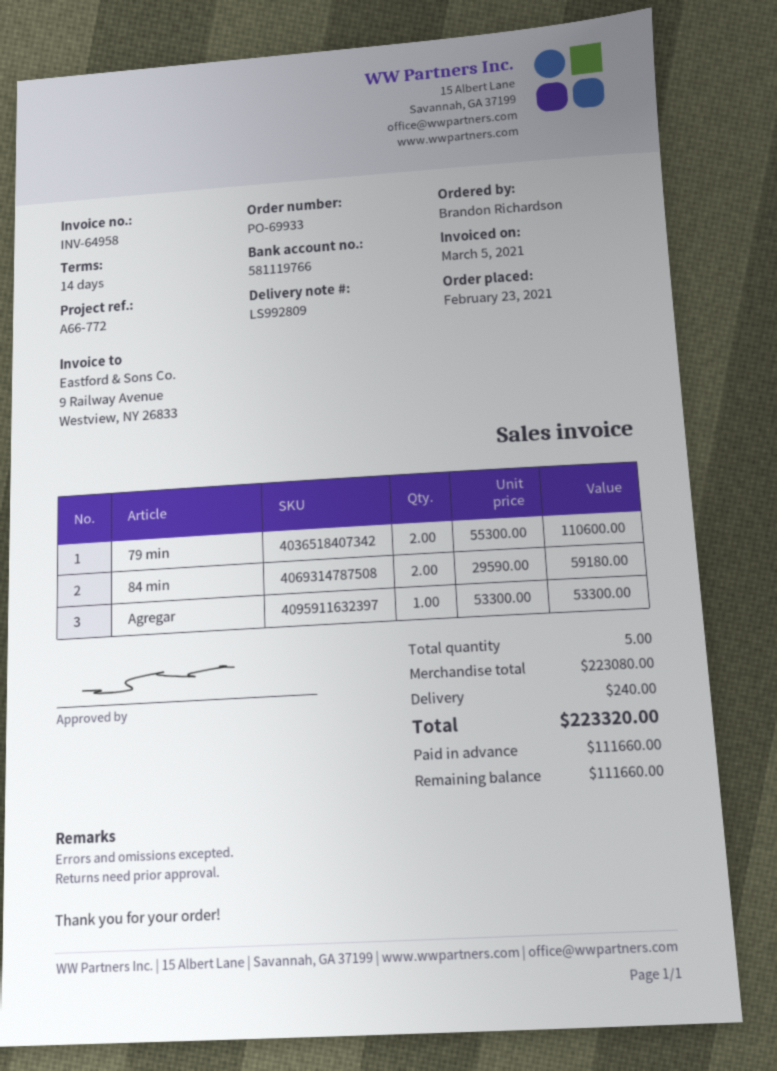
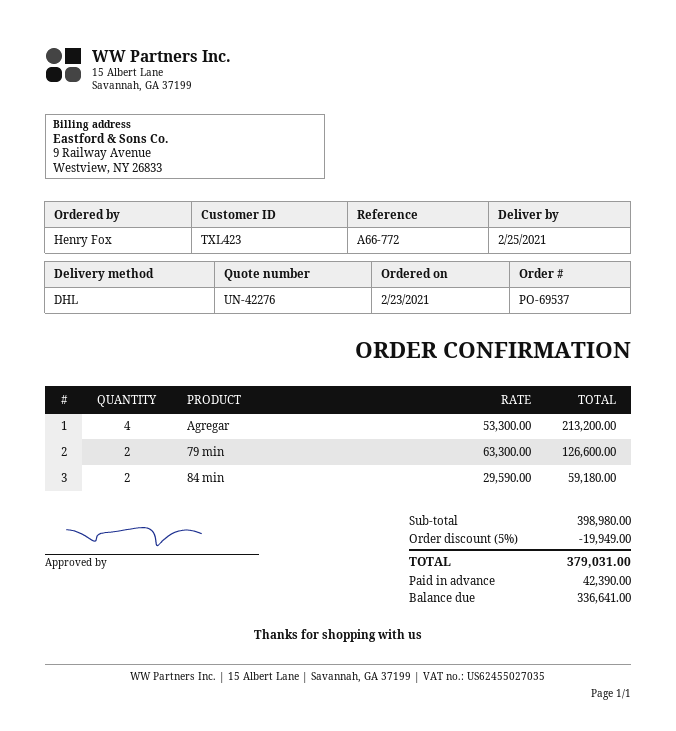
order number: PO-69933 -> PO-69537
ordered by: Brandon Richardson -> Henry Fox
79 min: 2 x 55300.00 = 110600.00 -> 2 x 63300.00 = 126600.00
Agregar: 1 x 53300.00 = 53300.00 -> 4 x 53300.00 = 213200.00
subtotal: 223080.00 -> 398980.00
discount: none -> 5% = 19949.00
shipping: 240.00 -> none
total: 223320.00 -> 379031.00
deposit: 111660.00 -> 42390.00
balance: 111660.00 -> 336641.00

